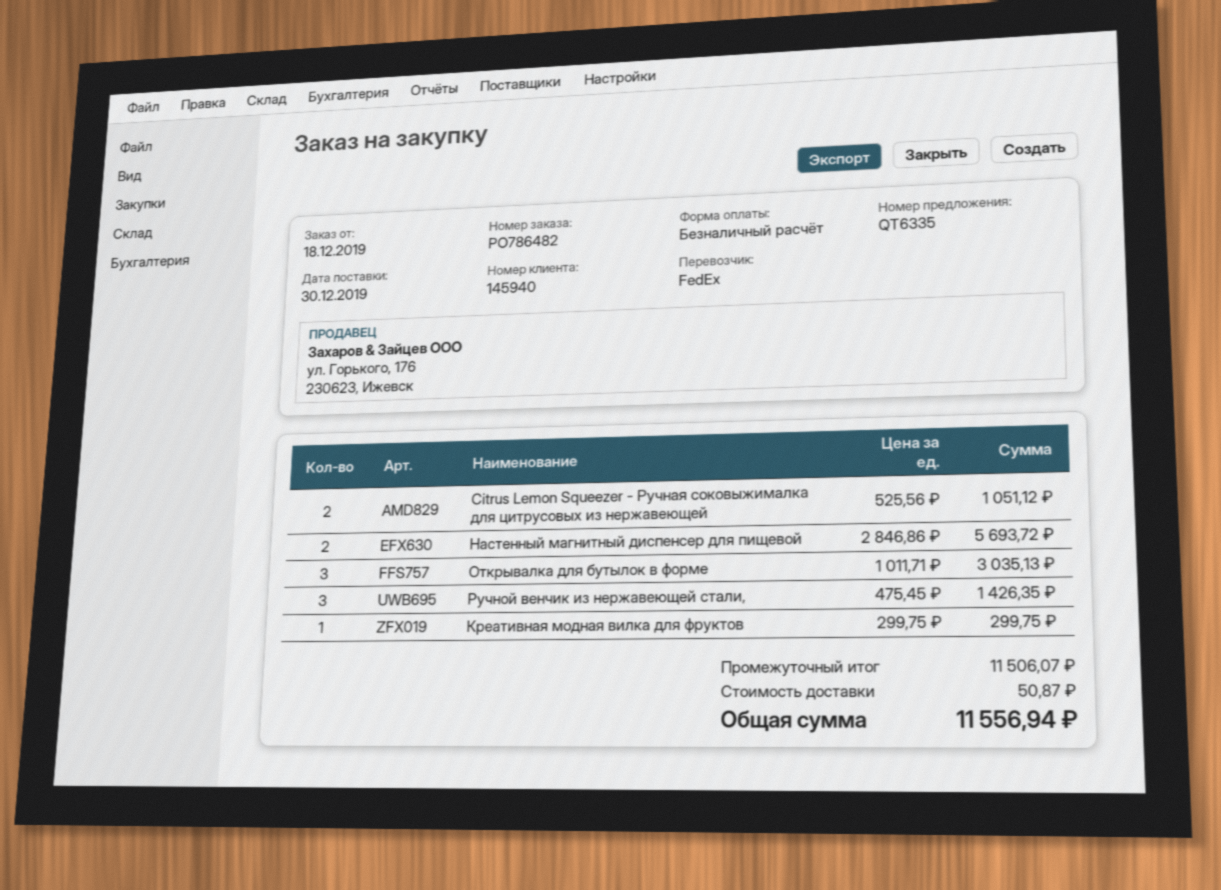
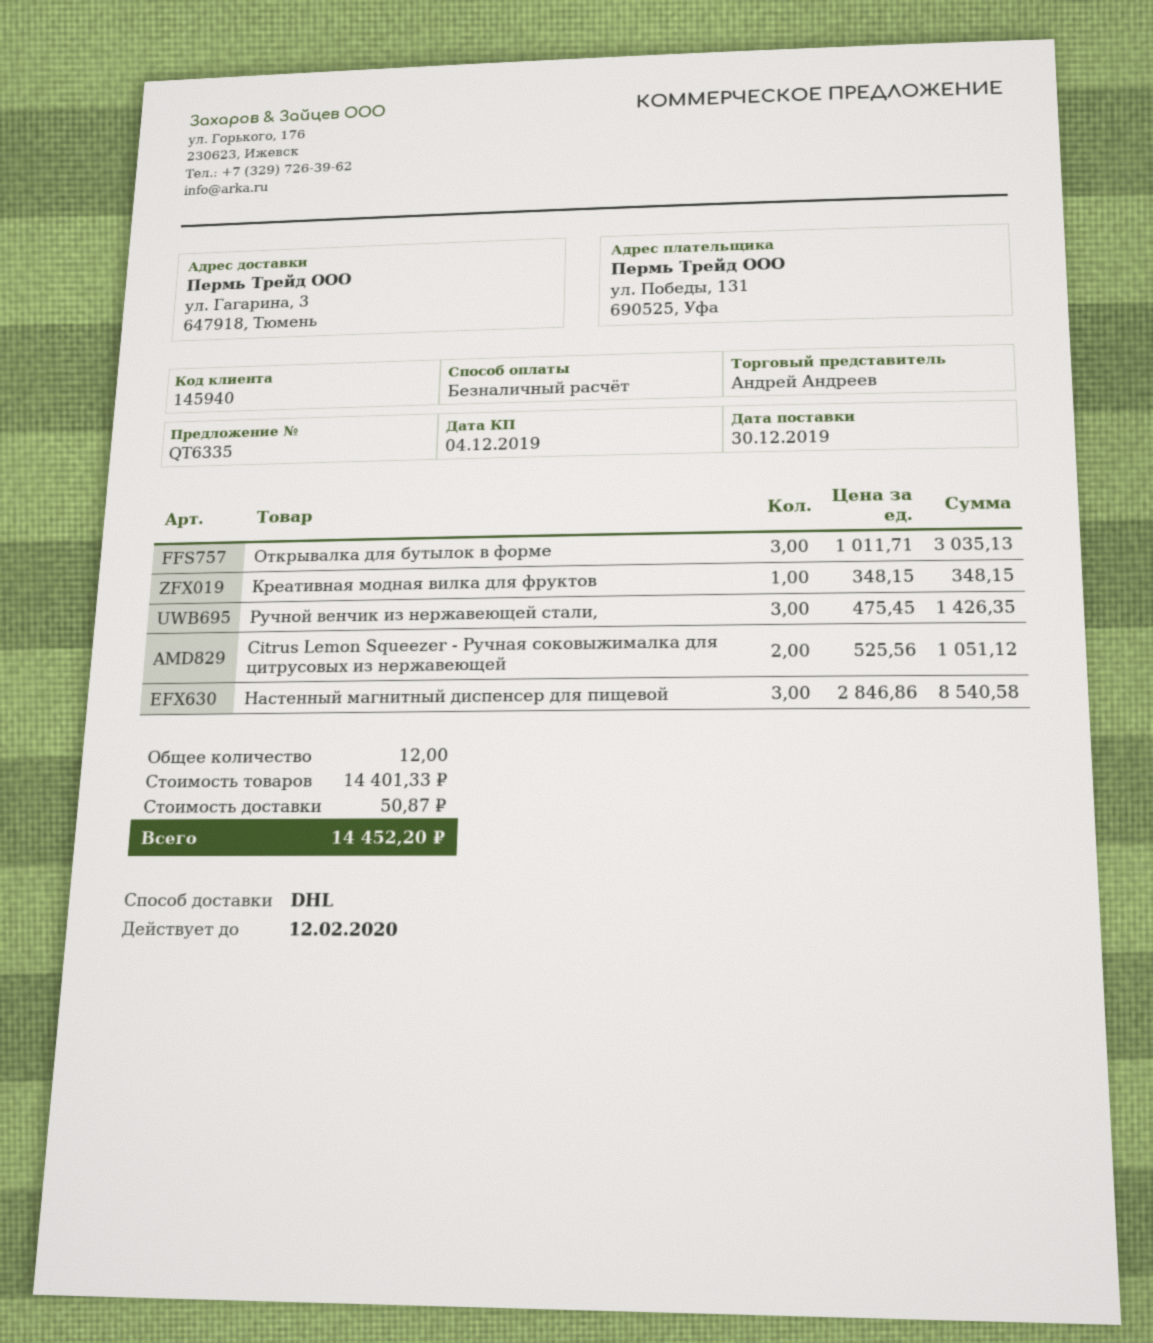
shipping method: FedEx -> DHL
Настенный магнитный диспенсер для пищевой: 2 x 2846.86 = 5693.72 -> 3 x 2846.86 = 8540.58
Креативная модная вилка для фруктов: 1 x 299.75 = 299.75 -> 1 x 348.15 = 348.15
subtotal: 11506.07 -> 14401.33
total: 11556.94 -> 14452.20

